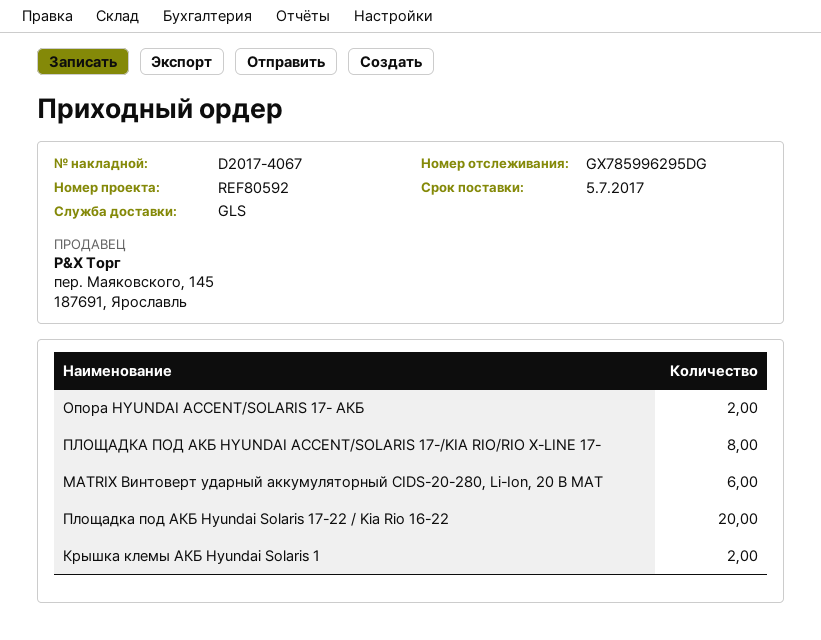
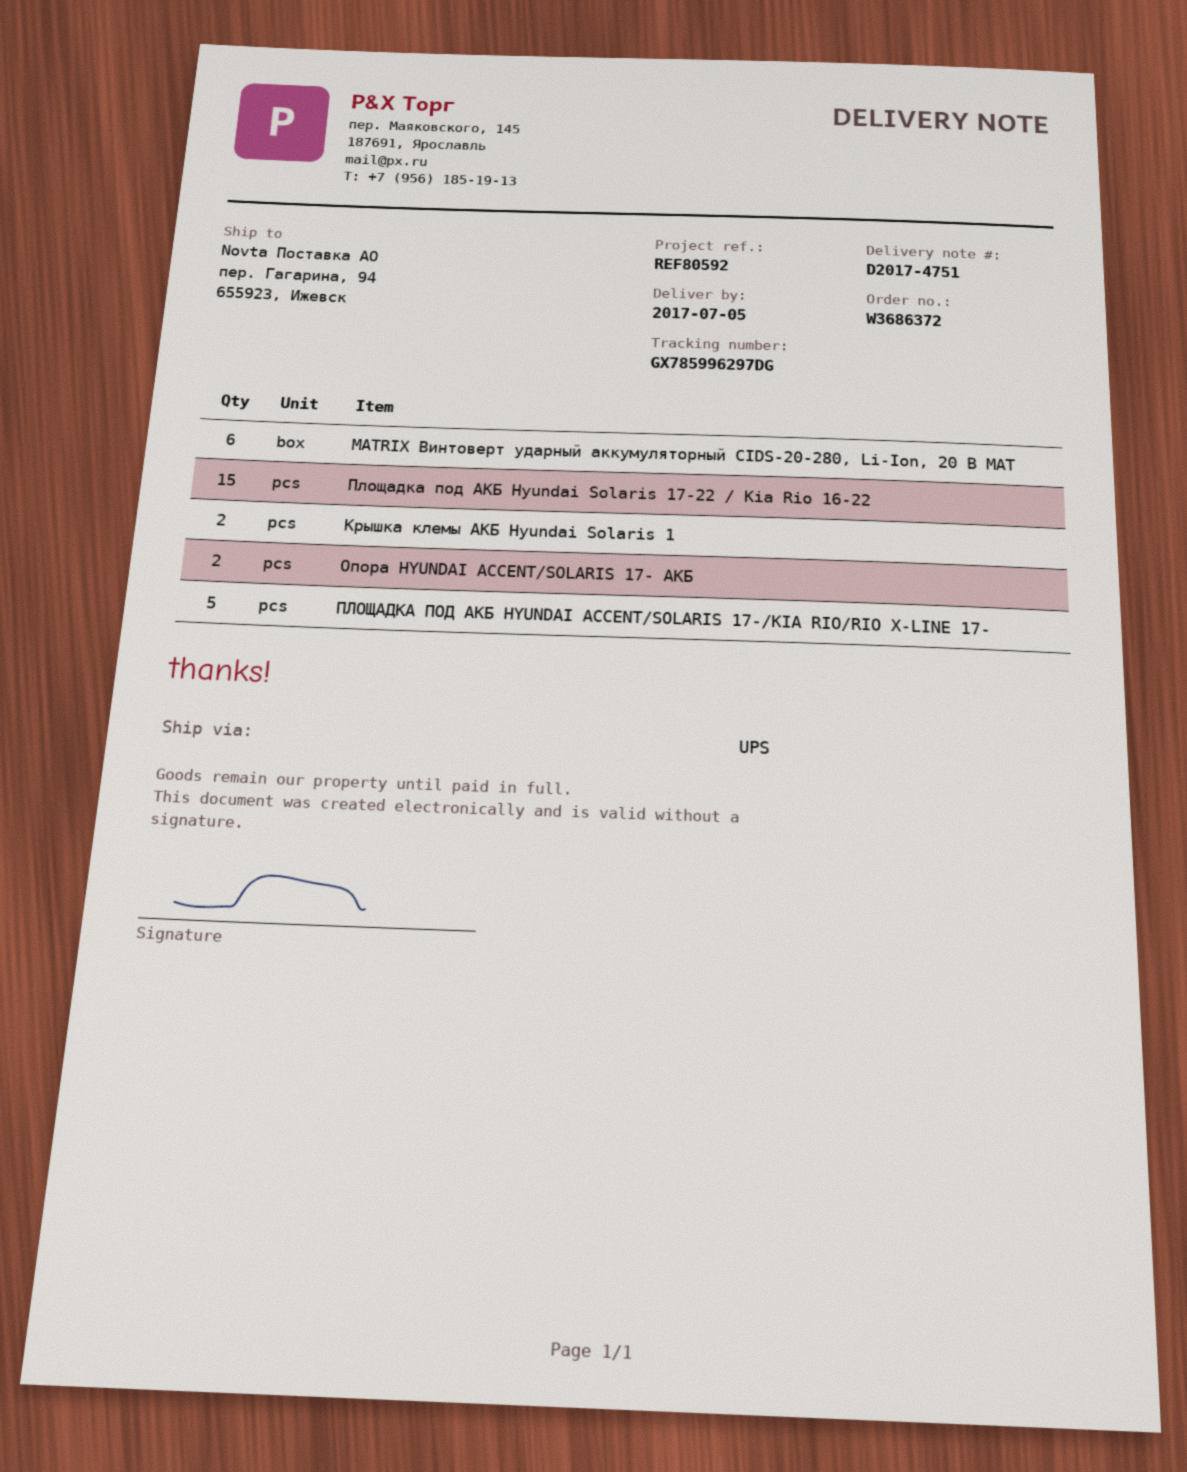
delivery note number: D2017-4067 -> D2017-4751
shipping method: GLS -> UPS
tracking number: GX785996295DG -> GX785996297DG
ПЛОЩАДКА ПОД АКБ HYUNDAI ACCENT/SOLARIS 17-/KIA RIO/RIO X-LINE 17-: 8 -> 5
Площадка под АКБ Hyundai Solaris 17-22 / Kia Rio 16-22: 20 -> 15

